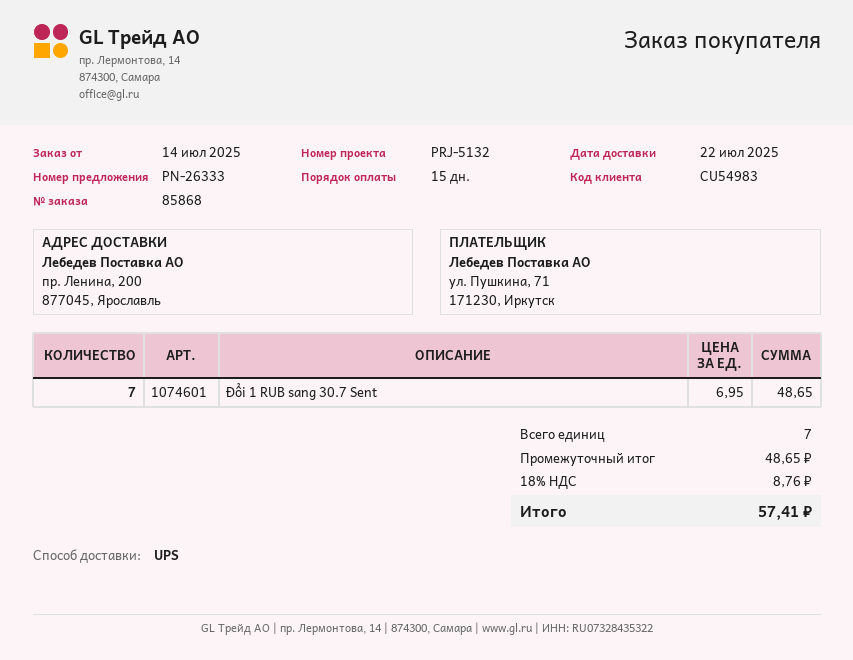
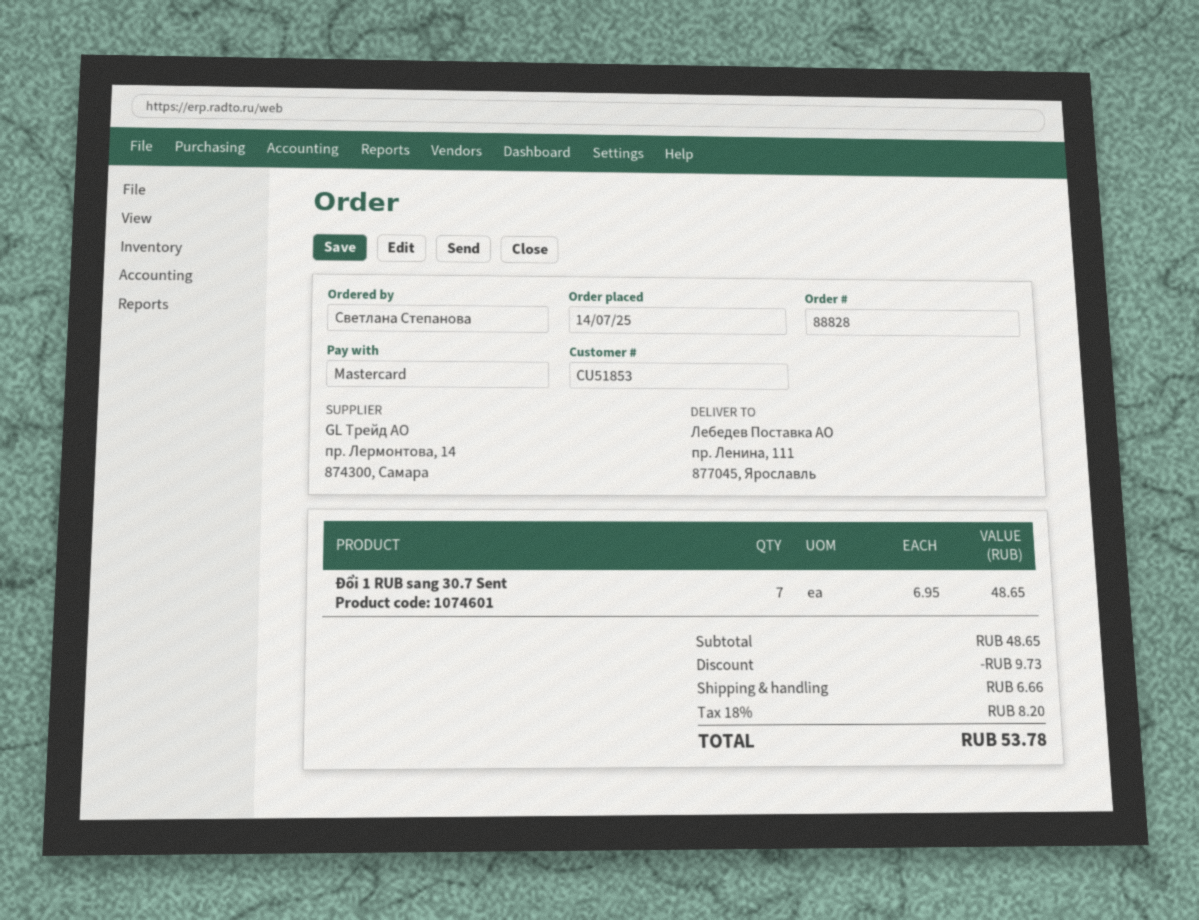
order number: 85868 -> 88828
customer number: CU54983 -> CU51853
ship to: пр. Ленина, 200, 877045, Ярославль -> пр. Ленина, 111, 877045, Ярославль
discount: none -> 9.73
shipping: none -> 6.66
tax: 18% = 8.76 -> 18% = 8.20
total: 57.41 -> 53.78

